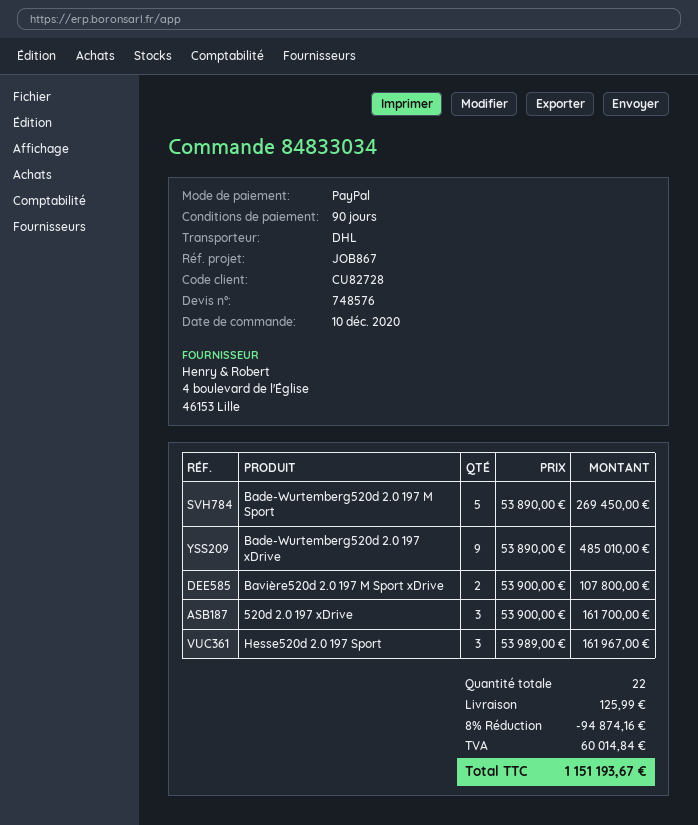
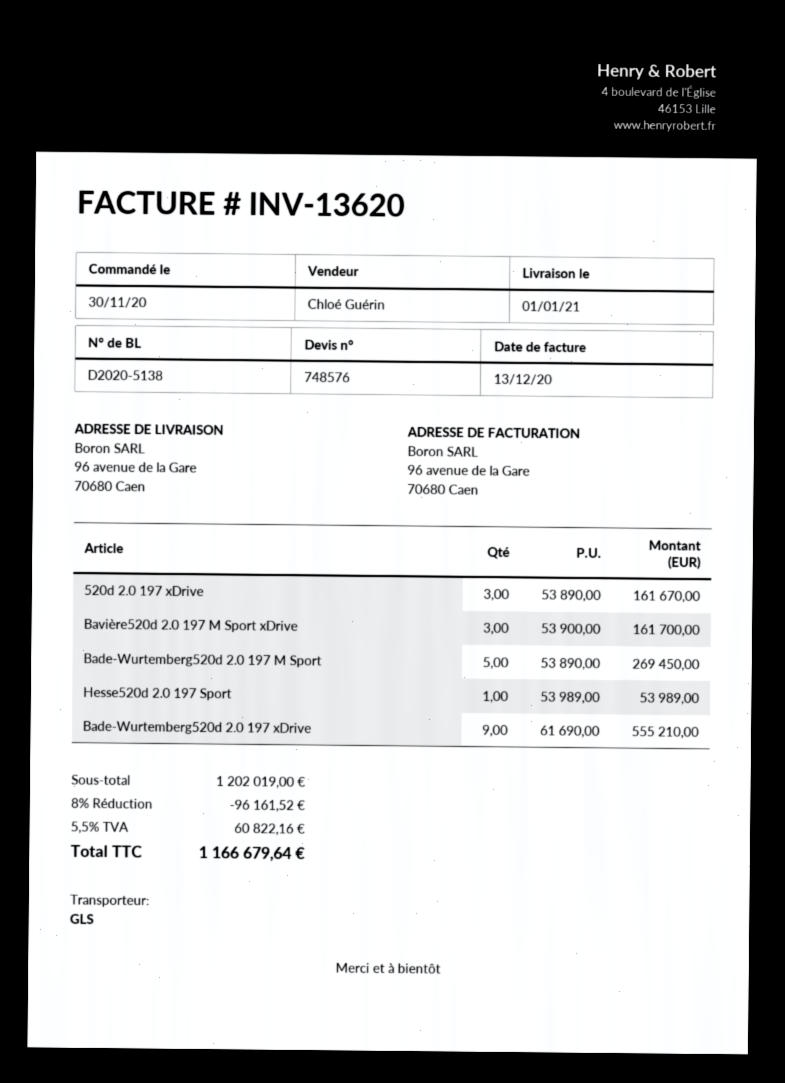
order date: 2020-12-10 -> 2020-11-30
shipping method: DHL -> GLS
Bade-Wurtemberg520d 2.0 197 xDrive: 9 x 53890.00 = 485010.00 -> 9 x 61690.00 = 555210.00
Bavière520d 2.0 197 M Sport xDrive: 2 x 53900.00 = 107800.00 -> 3 x 53900.00 = 161700.00
520d 2.0 197 xDrive: 3 x 53900.00 = 161700.00 -> 3 x 53890.00 = 161670.00
Hesse520d 2.0 197 Sport: 3 x 53989.00 = 161967.00 -> 1 x 53989.00 = 53989.00
discount: 8% = 94874.16 -> 8% = 96161.52
shipping: 125.99 -> none
tax: 60014.84 -> 60822.16
total: 1151193.67 -> 1166679.64

